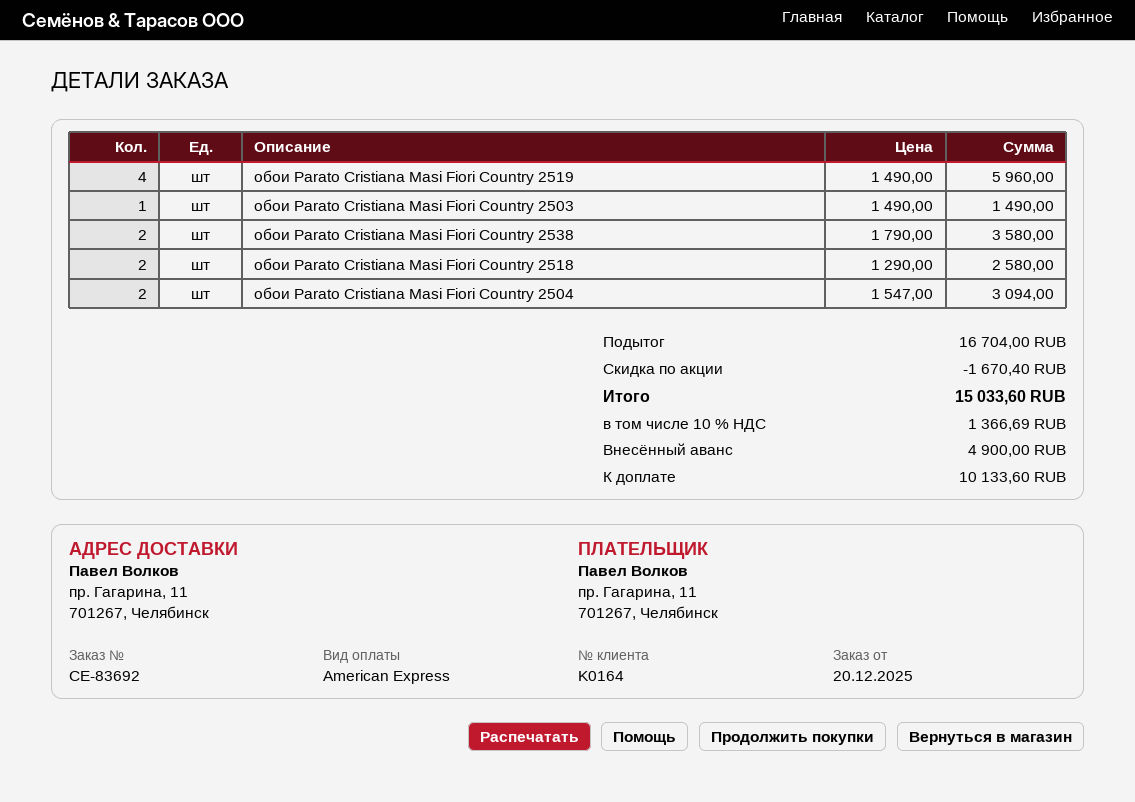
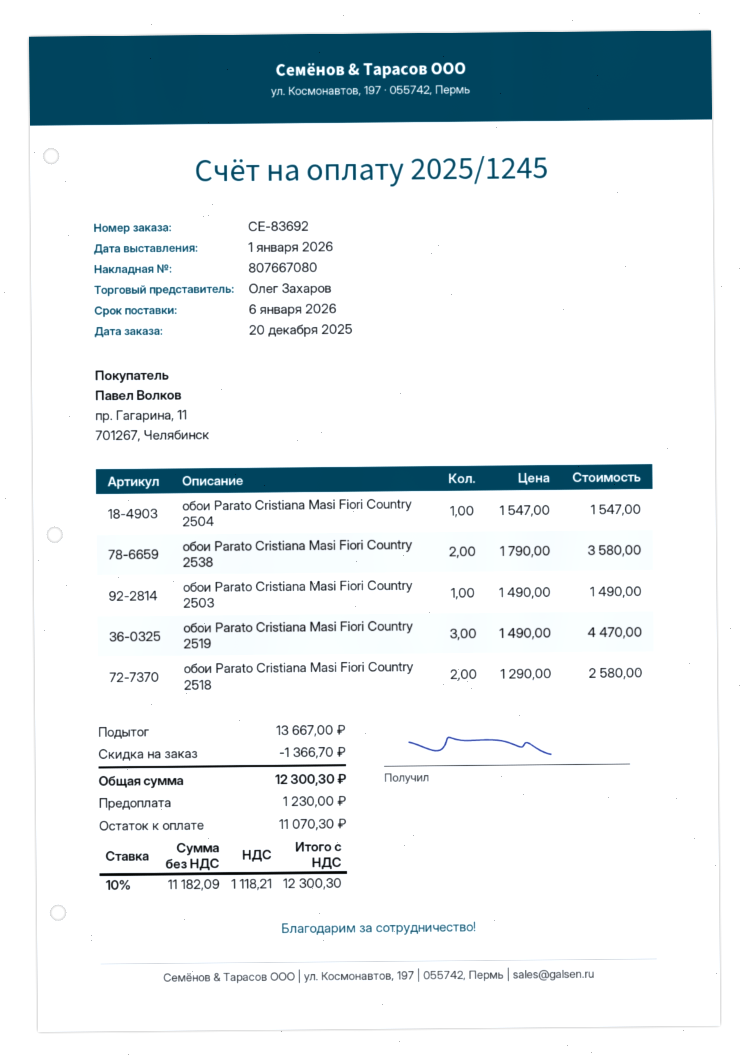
обои Parato Cristiana Masi Fiori Country 2519: 4 x 1490.00 = 5960.00 -> 3 x 1490.00 = 4470.00
обои Parato Cristiana Masi Fiori Country 2504: 2 x 1547.00 = 3094.00 -> 1 x 1547.00 = 1547.00
subtotal: 16704.00 -> 13667.00
discount: 1670.40 -> 1366.70
tax: 10% = 1366.69 -> 10% = 1118.21
total: 15033.60 -> 12300.30
deposit: 4900.00 -> 1230.00
balance: 10133.60 -> 11070.30

